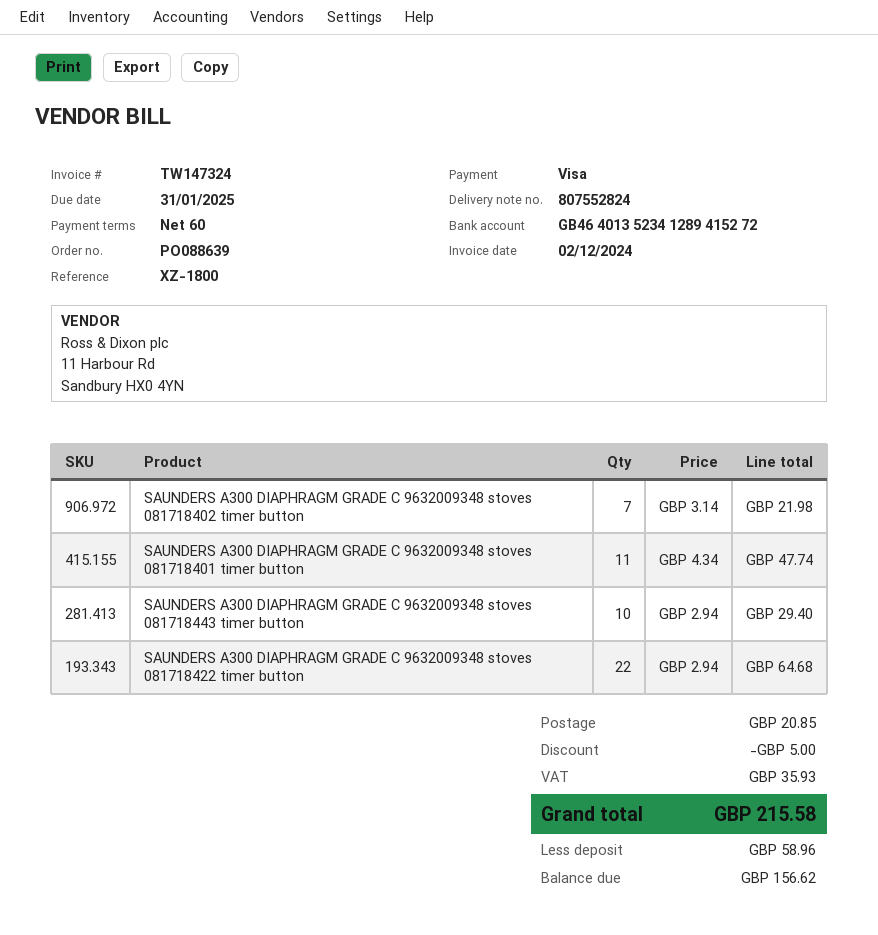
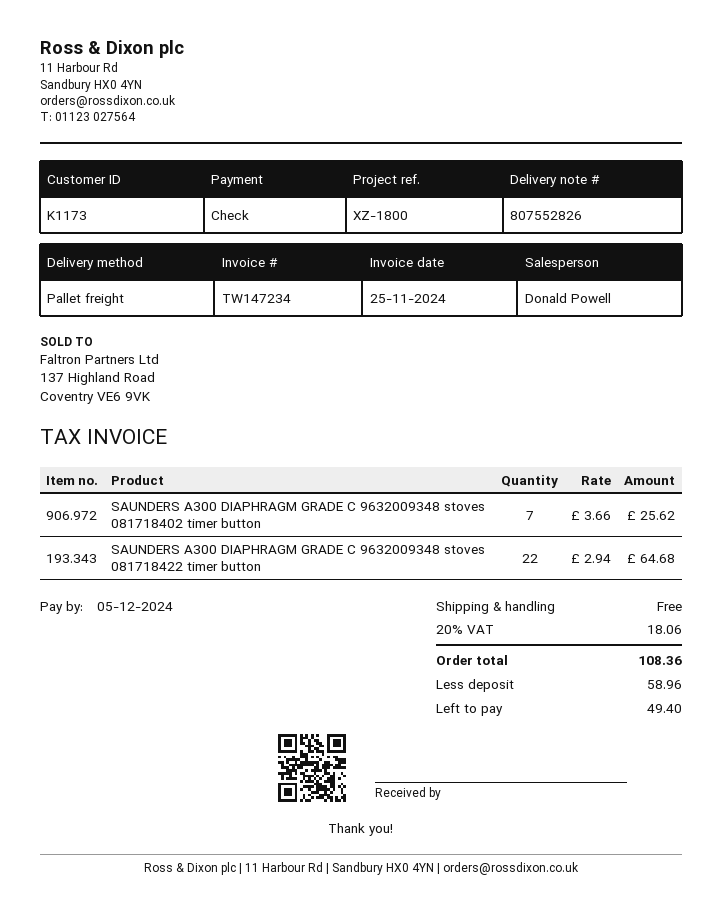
delivery note number: 807552824 -> 807552826
invoice number: TW147324 -> TW147234
invoice date: 2024-12-02 -> 2024-11-25
due date: 2025-01-31 -> 2024-12-05
payment method: Visa -> cheque
SAUNDERS A300 DIAPHRAGM GRADE C 9632009348 stoves 081718402 timer button: 7 x 3.14 = 21.98 -> 7 x 3.66 = 25.62
SAUNDERS A300 DIAPHRAGM GRADE C 9632009348 stoves 081718401 timer button: 11 x 4.34 = 47.74 -> none
SAUNDERS A300 DIAPHRAGM GRADE C 9632009348 stoves 081718443 timer button: 10 x 2.94 = 29.40 -> none
discount: 5.00 -> none
shipping: 20.85 -> 0.00
tax: 35.93 -> 18.06
total: 215.58 -> 108.36
balance: 156.62 -> 49.40

